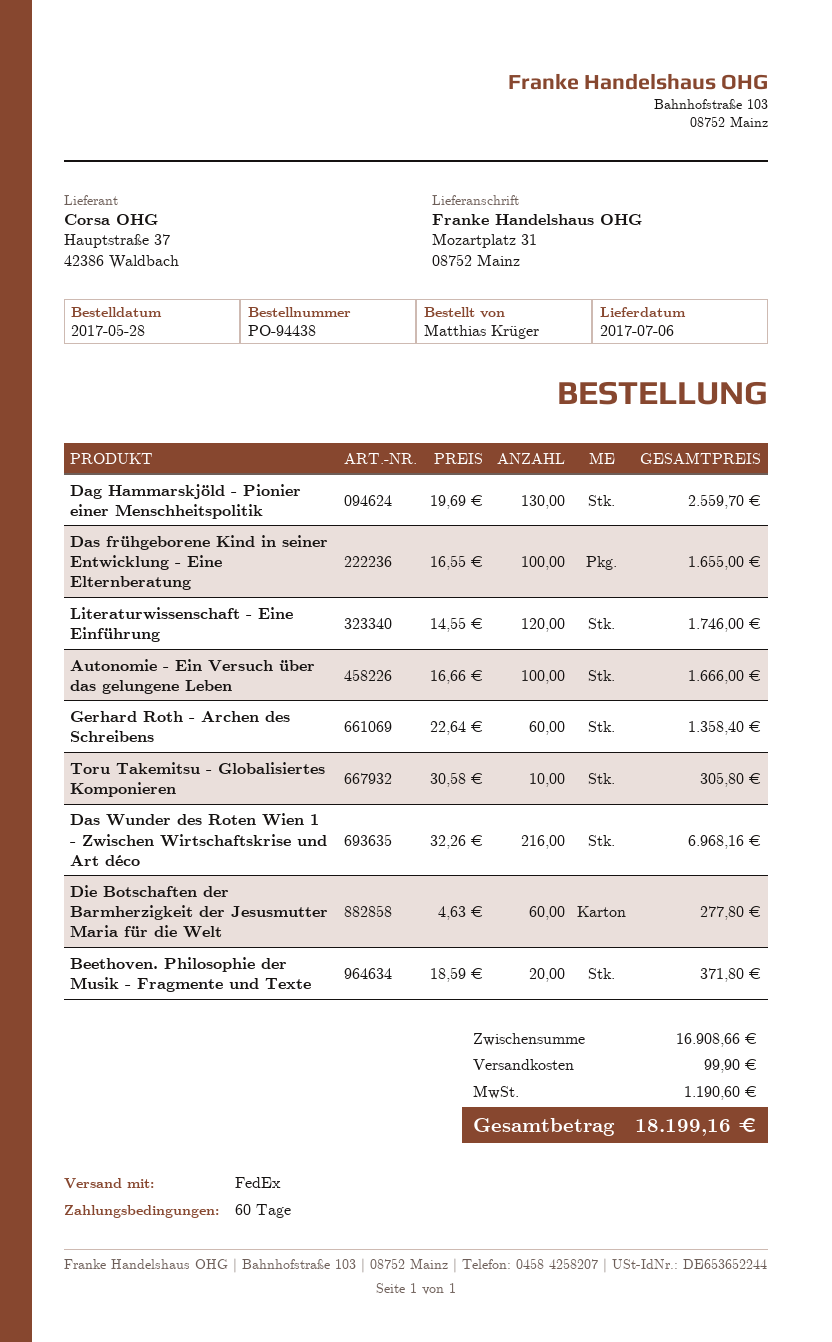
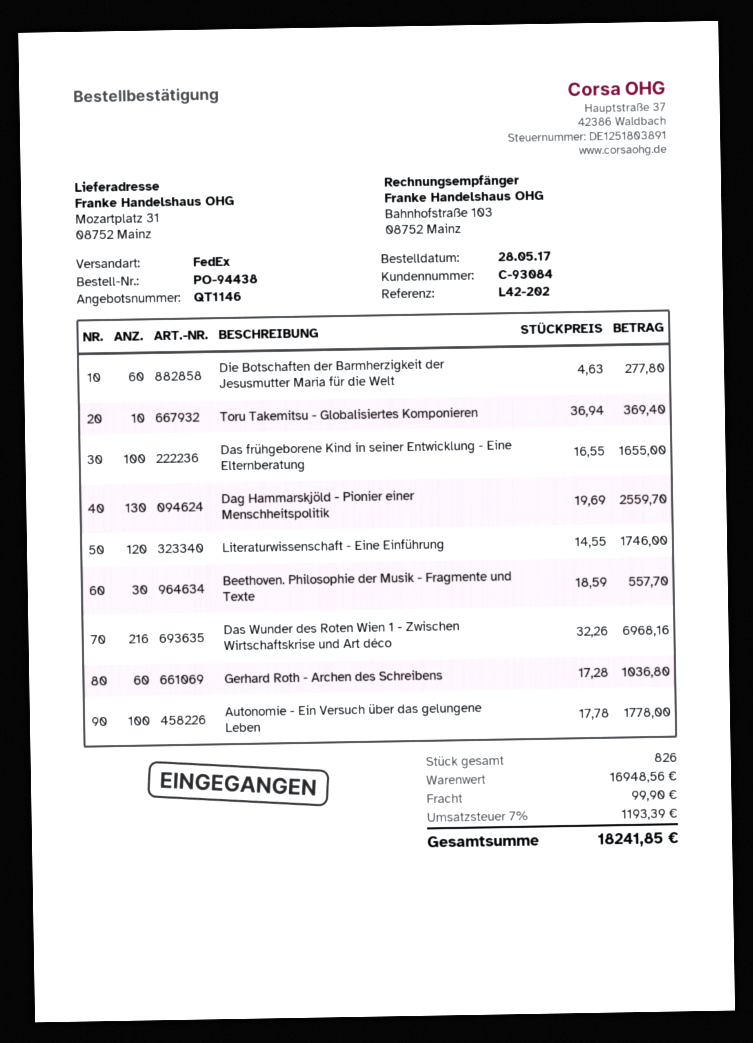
Autonomie - Ein Versuch über das gelungene Leben: 100 x 16.66 = 1666.00 -> 100 x 17.78 = 1778.00
Gerhard Roth - Archen des Schreibens: 60 x 22.64 = 1358.40 -> 60 x 17.28 = 1036.80
Toru Takemitsu - Globalisiertes Komponieren: 10 x 30.58 = 305.80 -> 10 x 36.94 = 369.40
Beethoven. Philosophie der Musik - Fragmente und Texte: 20 x 18.59 = 371.80 -> 30 x 18.59 = 557.70
subtotal: 16908.66 -> 16948.56
tax: 1190.60 -> 1193.39
total: 18199.16 -> 18241.85

